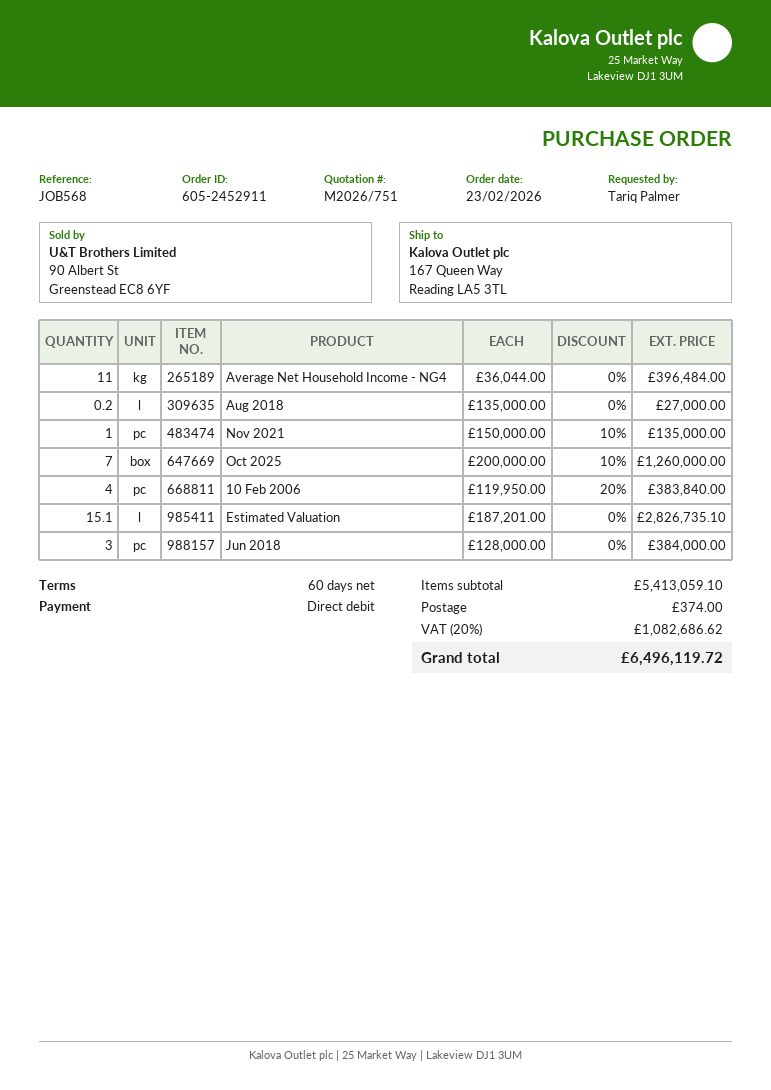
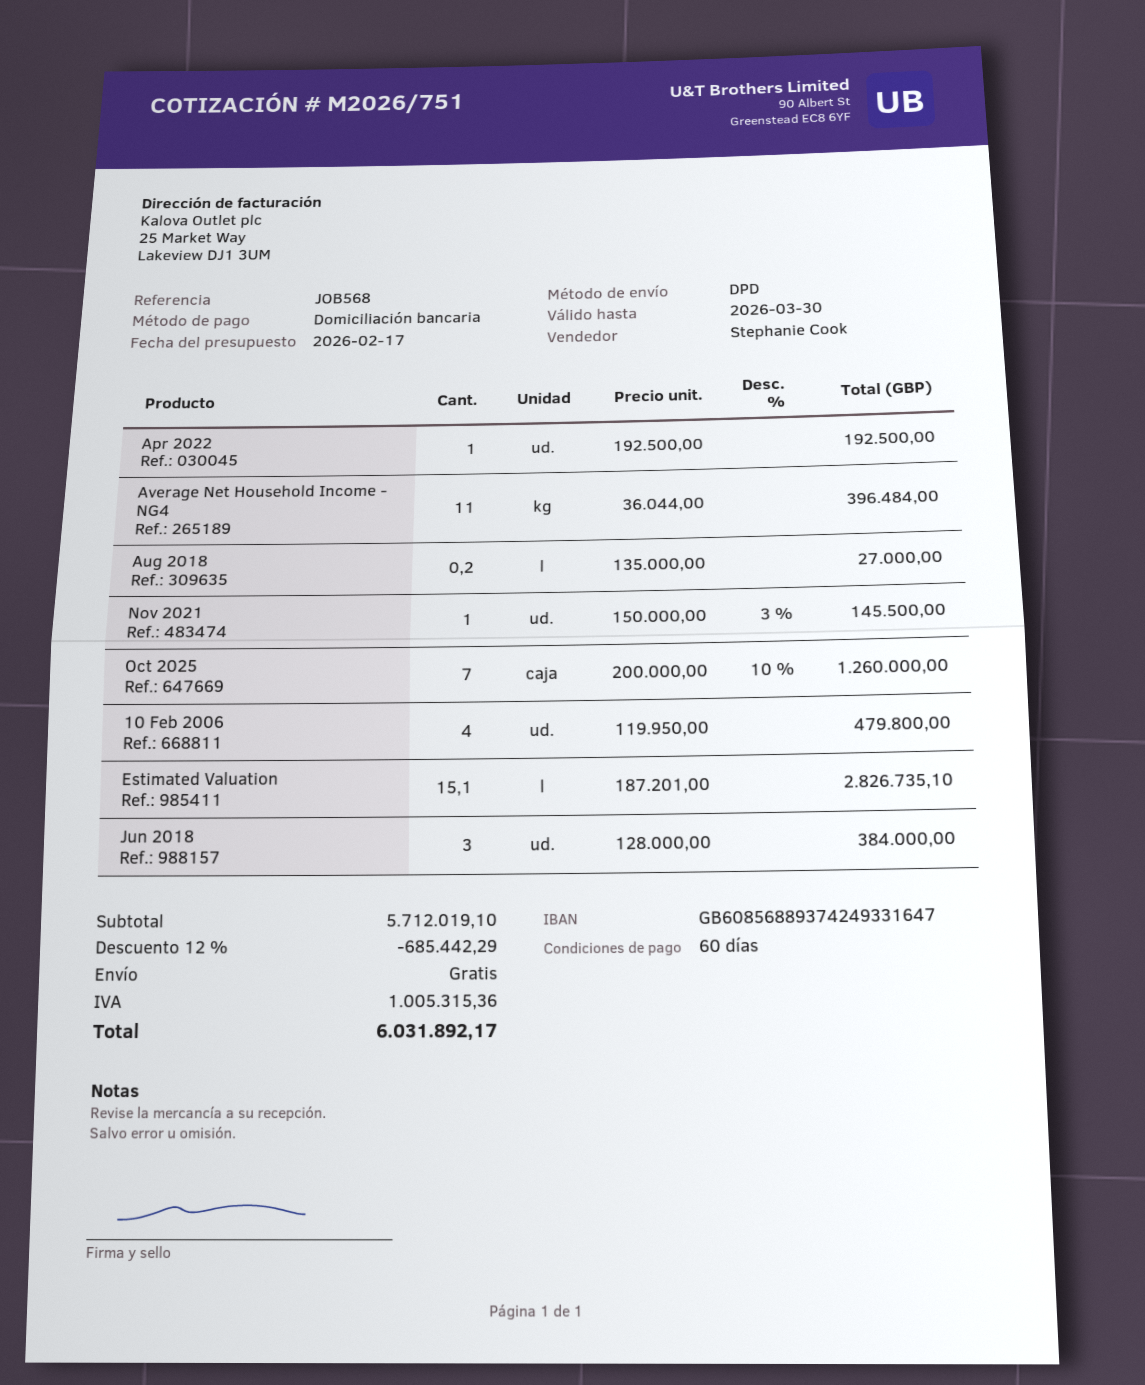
Nov 2021: 1 x 150000.00 - 10% = 135000.00 -> 1 x 150000.00 - 3% = 145500.00
10 Feb 2006: 4 x 119950.00 - 20% = 383840.00 -> 4 x 119950.00 = 479800.00
Apr 2022: none -> 1 x 192500.00 = 192500.00
subtotal: 5413059.10 -> 5712019.10
discount: none -> 12% = 685442.29
shipping: 374.00 -> 0.00
tax: 1082686.62 -> 1005315.36
total: 6496119.72 -> 6031892.17

